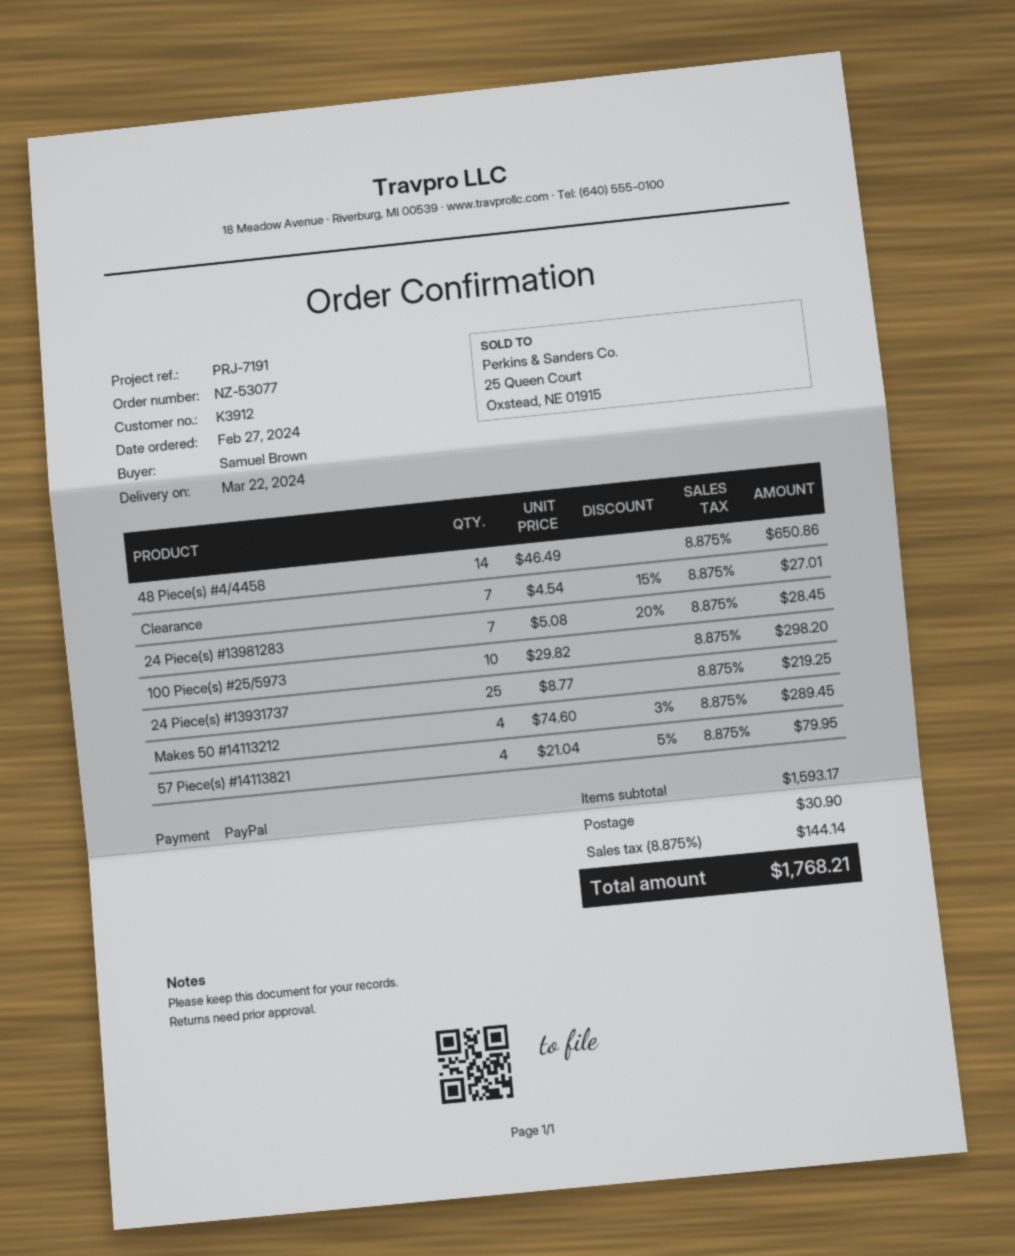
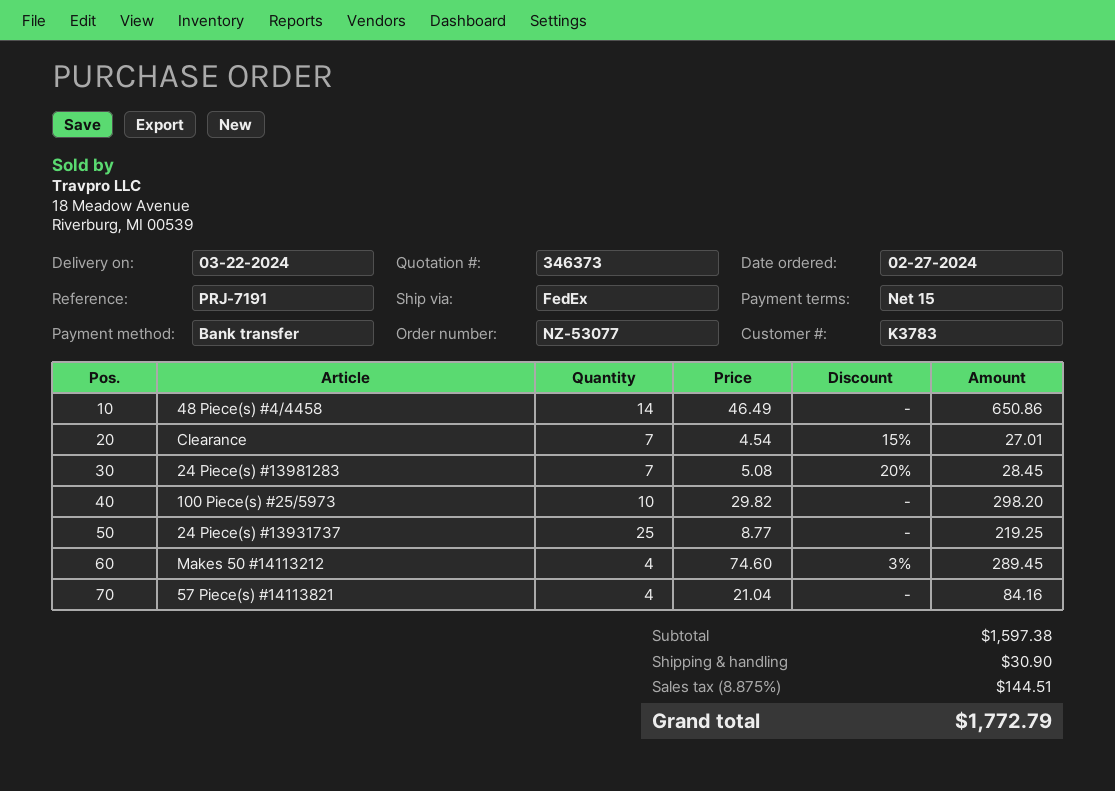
customer number: K3912 -> K3783
payment method: PayPal -> bank transfer
57 Piece(s) #14113821: 4 x 21.04 - 5% = 79.95 -> 4 x 21.04 = 84.16
subtotal: 1593.17 -> 1597.38
tax: 8.875% = 144.14 -> 8.875% = 144.51
total: 1768.21 -> 1772.79

